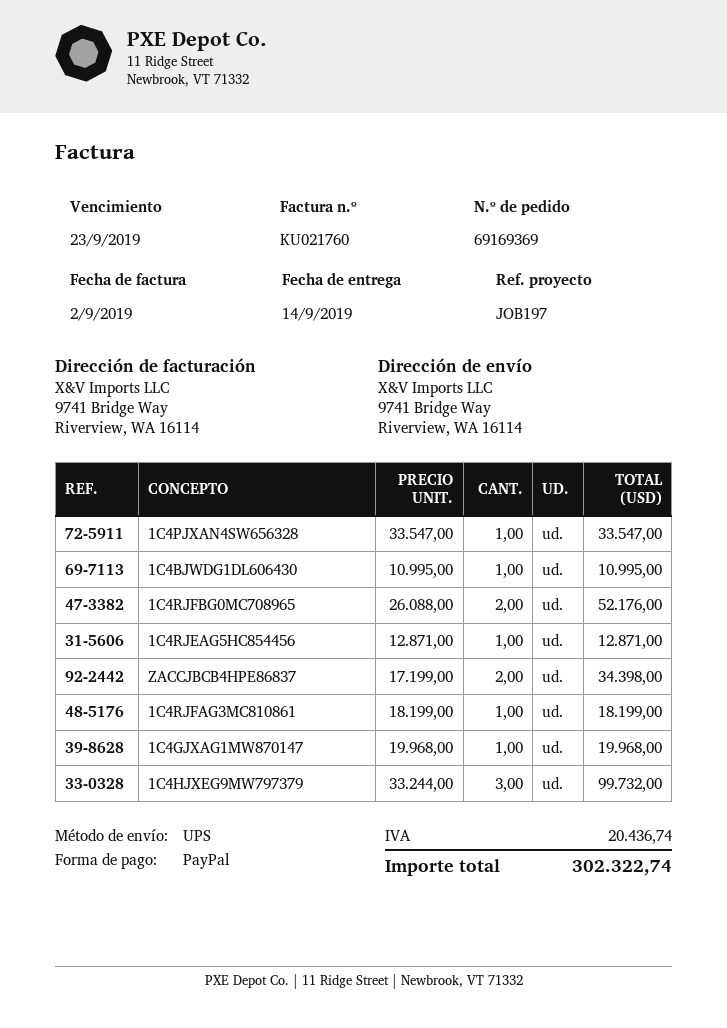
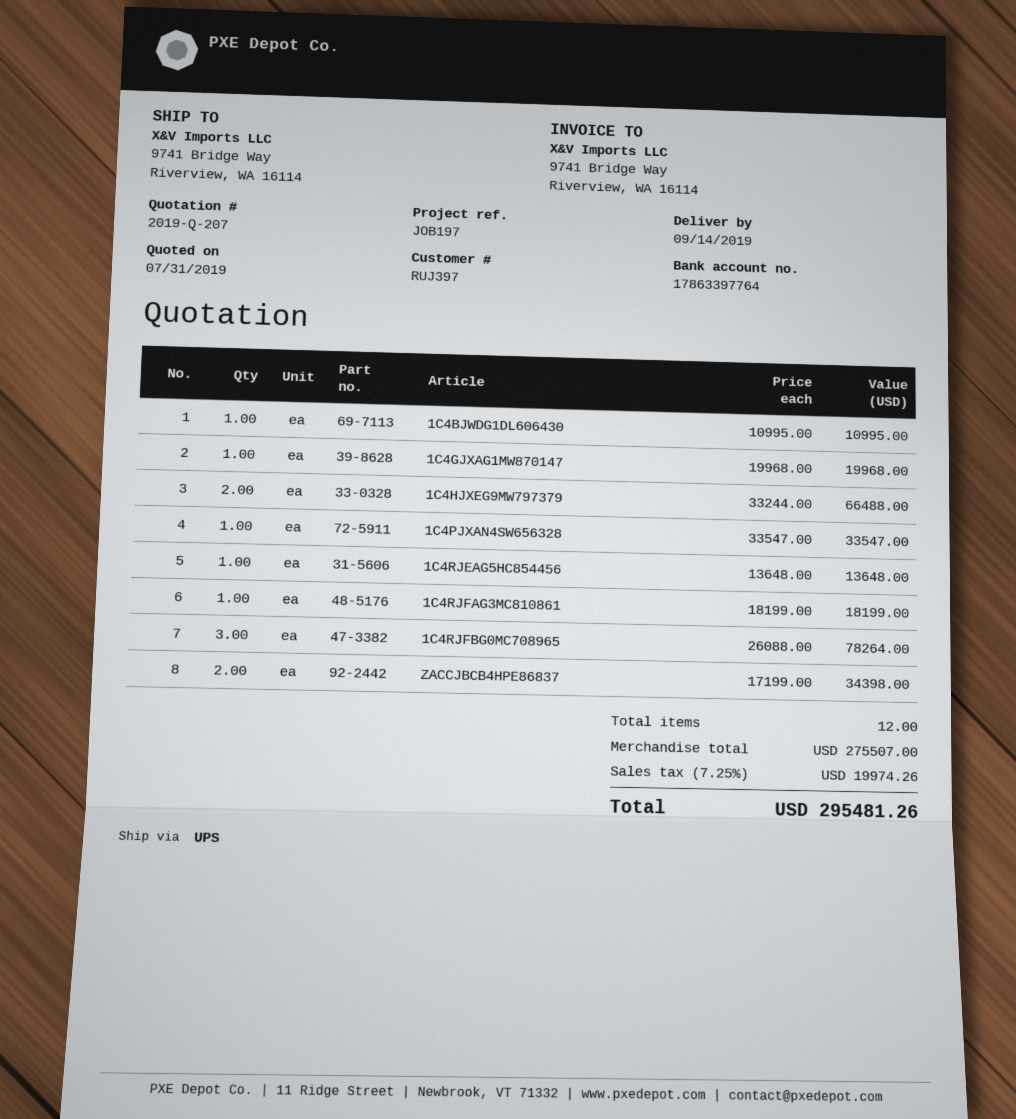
1C4RJFBG0MC708965: 2 x 26088.00 = 52176.00 -> 3 x 26088.00 = 78264.00
1C4RJEAG5HC854456: 1 x 12871.00 = 12871.00 -> 1 x 13648.00 = 13648.00
1C4HJXEG9MW797379: 3 x 33244.00 = 99732.00 -> 2 x 33244.00 = 66488.00
tax: 20436.74 -> 19974.26
total: 302322.74 -> 295481.26

